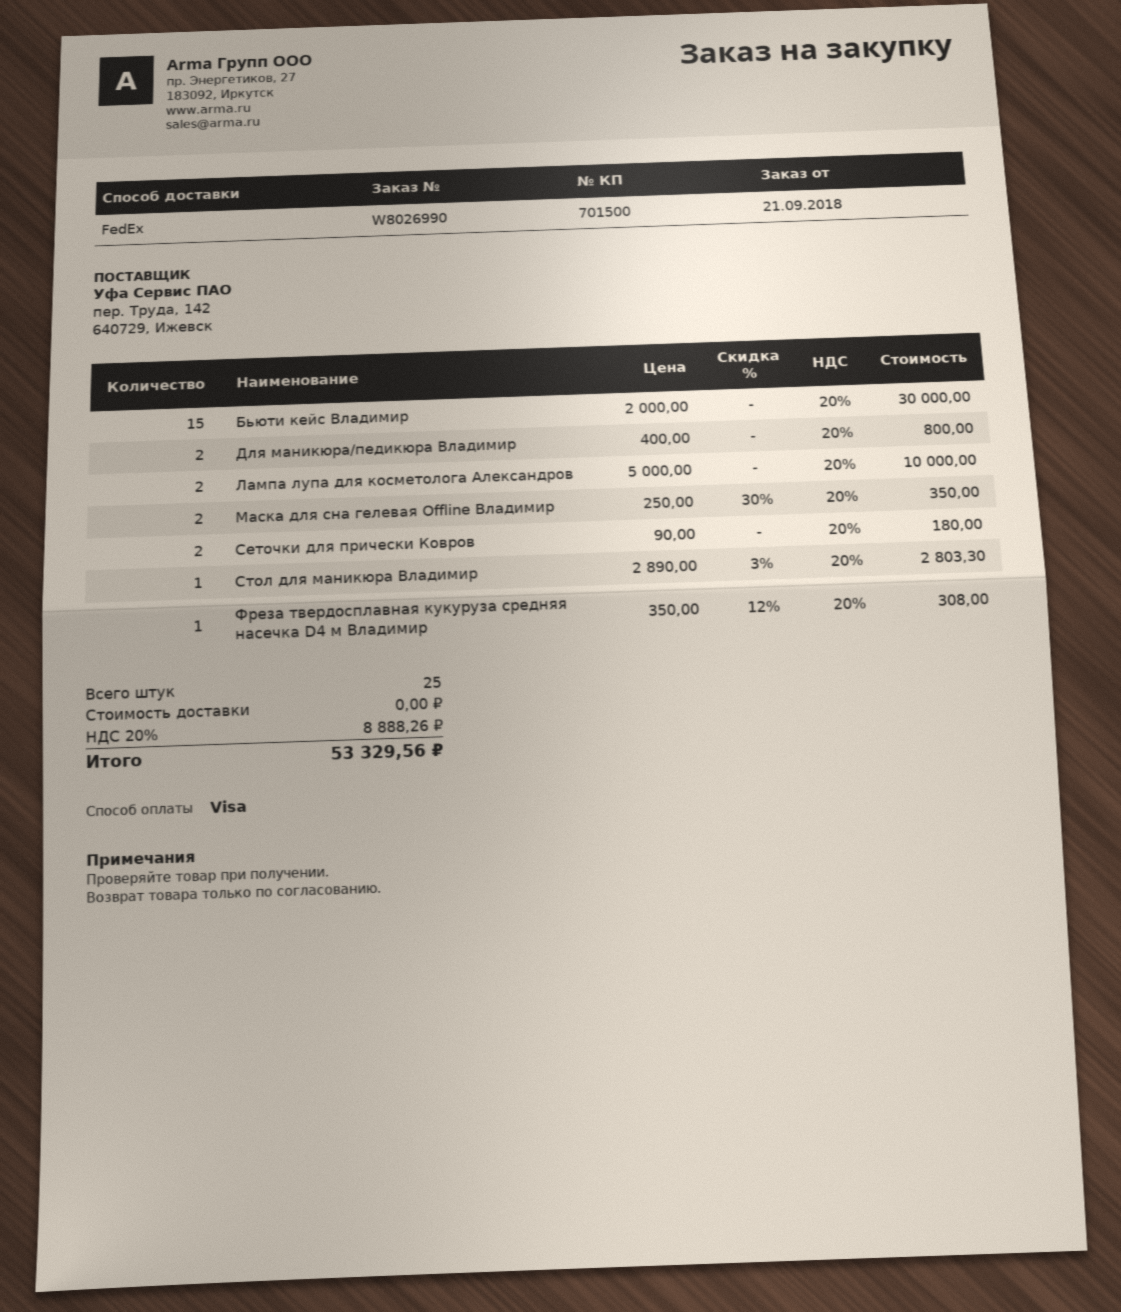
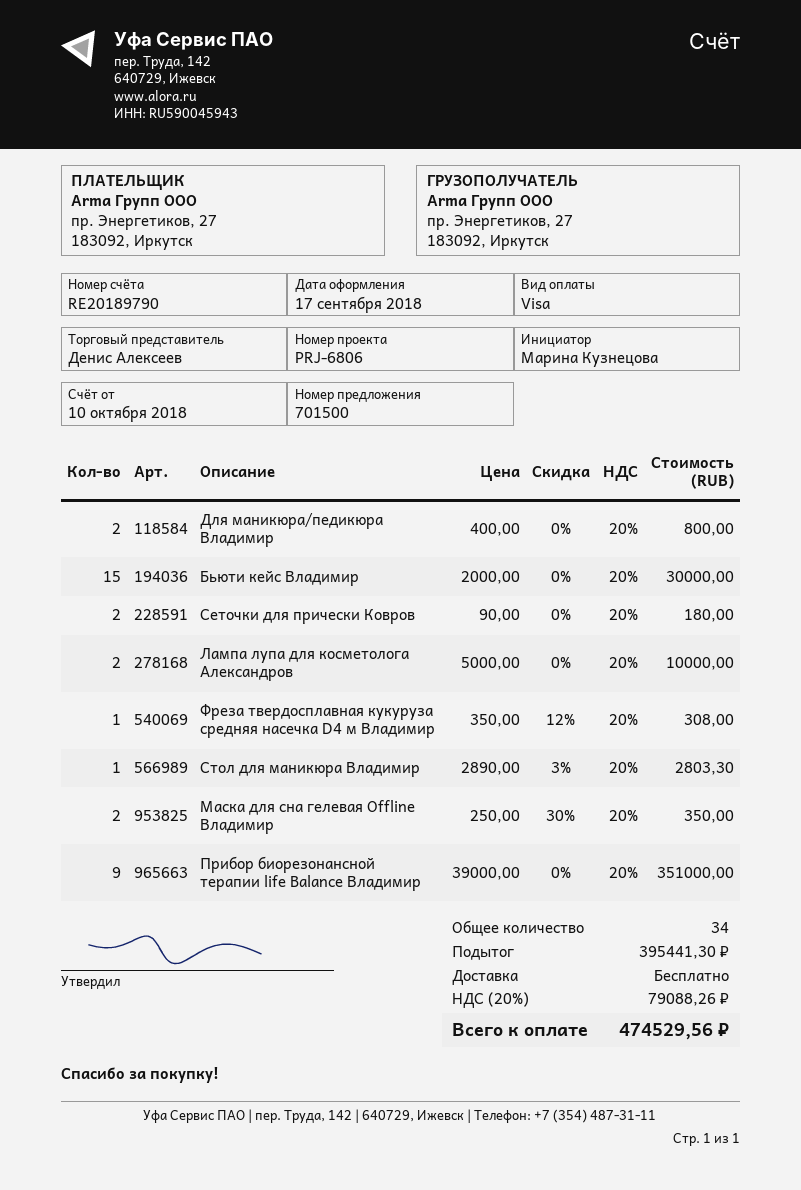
order date: 2018-09-21 -> 2018-09-17
Прибор биорезонансной терапии life Balance Владимир: none -> 9 x 39000.00 = 351000.00
total quantity: 25 -> 34
tax: 20% = 8888.26 -> 20% = 79088.26
total: 53329.56 -> 474529.56

